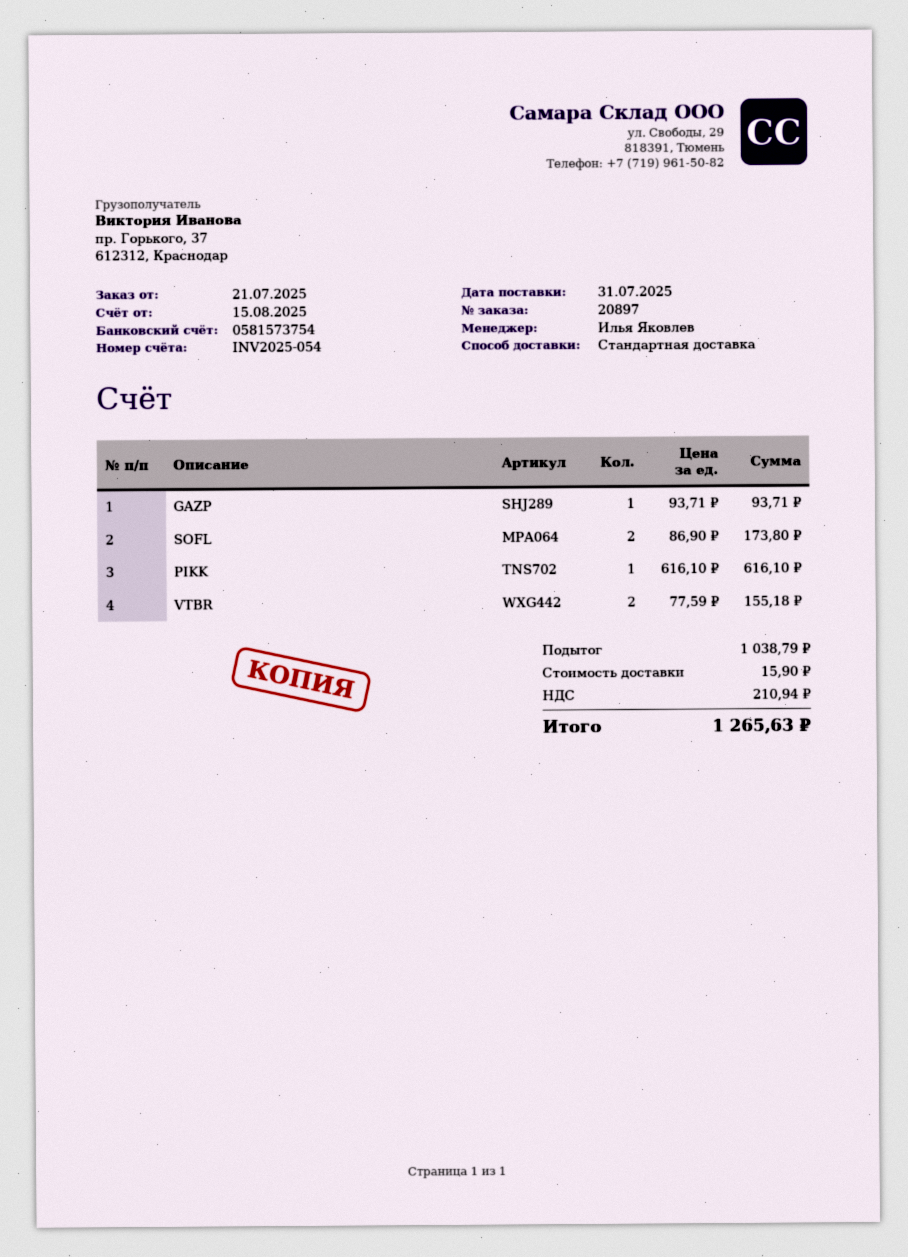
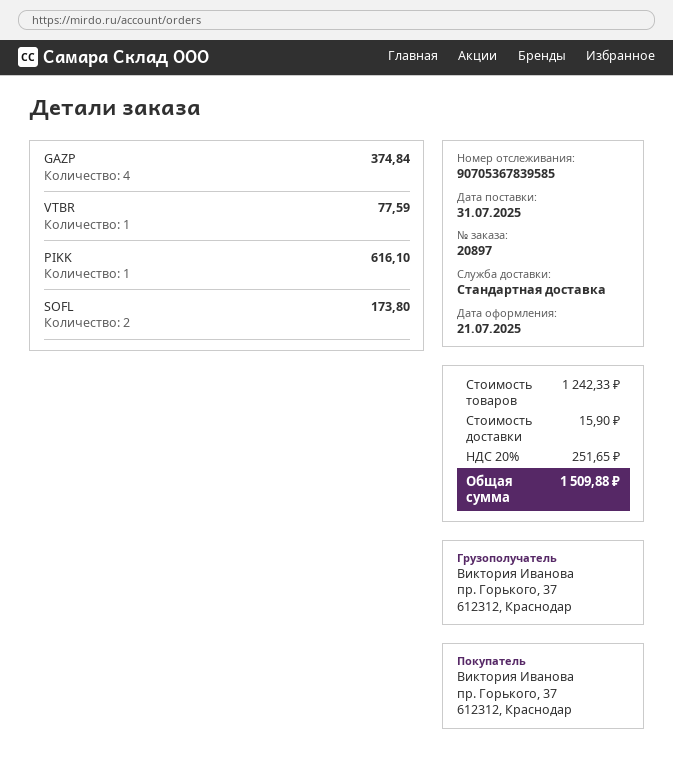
GAZP: 1 for 93.71 -> 4 for 374.84
VTBR: 2 for 155.18 -> 1 for 77.59
subtotal: 1038.79 -> 1242.33
tax: 210.94 -> 251.65
total: 1265.63 -> 1509.88

